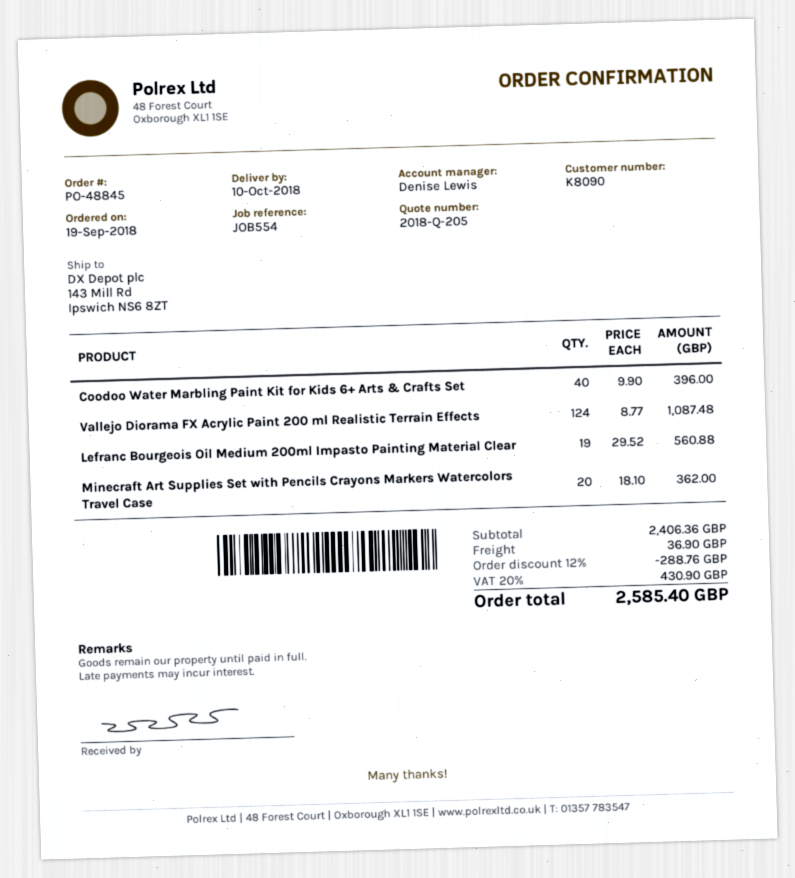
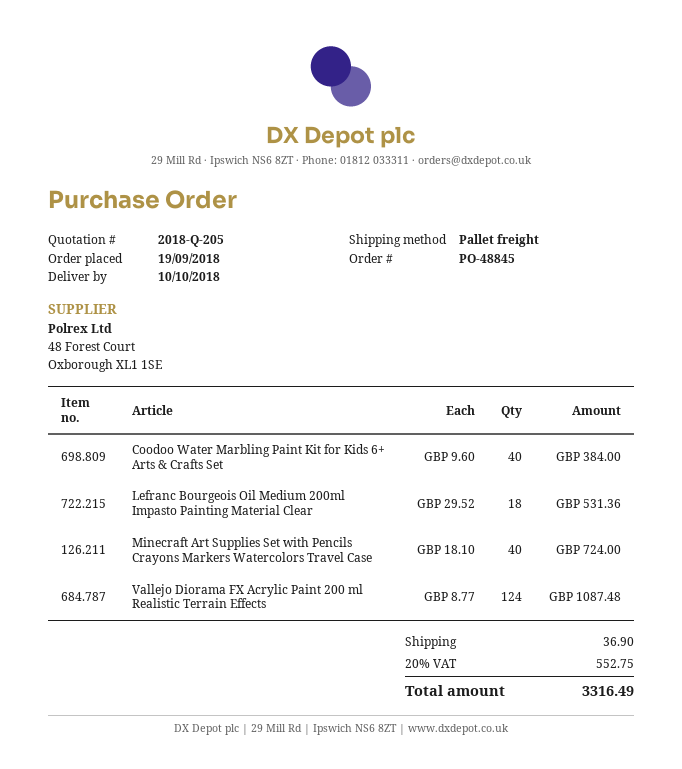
Coodoo Water Marbling Paint Kit for Kids 6+ Arts & Crafts Set: 40 x 9.90 = 396.00 -> 40 x 9.60 = 384.00
Lefranc Bourgeois Oil Medium 200ml Impasto Painting Material Clear: 19 x 29.52 = 560.88 -> 18 x 29.52 = 531.36
Minecraft Art Supplies Set with Pencils Crayons Markers Watercolors Travel Case: 20 x 18.10 = 362.00 -> 40 x 18.10 = 724.00
discount: 12% = 288.76 -> none
tax: 20% = 430.90 -> 20% = 552.75
total: 2585.40 -> 3316.49

